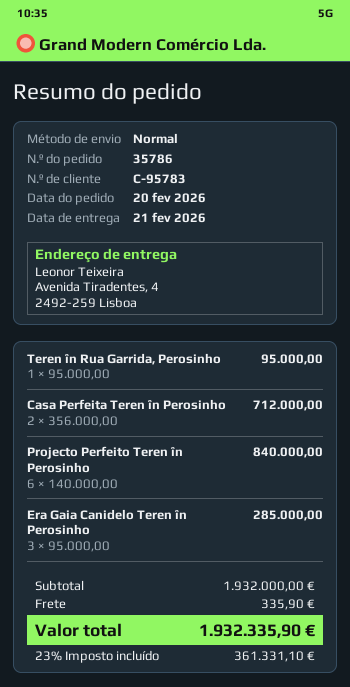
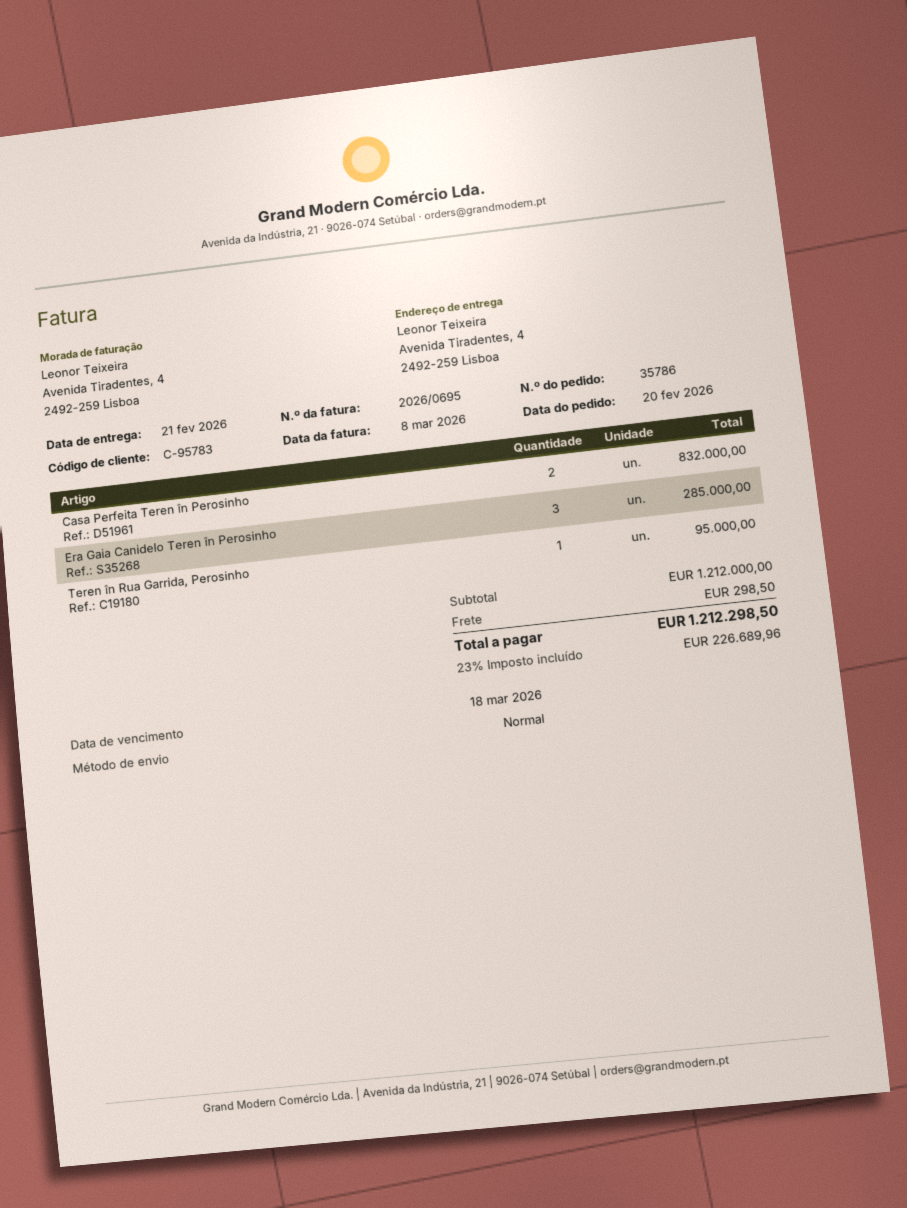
Casa Perfeita Teren în Perosinho: 2 for 712000.00 -> 2 for 832000.00
Projecto Perfeito Teren în Perosinho: 6 for 840000.00 -> none
subtotal: 1932000.00 -> 1212000.00
shipping: 335.90 -> 298.50
tax: 23% = 361331.10 -> 23% = 226689.96
total: 1932335.90 -> 1212298.50

